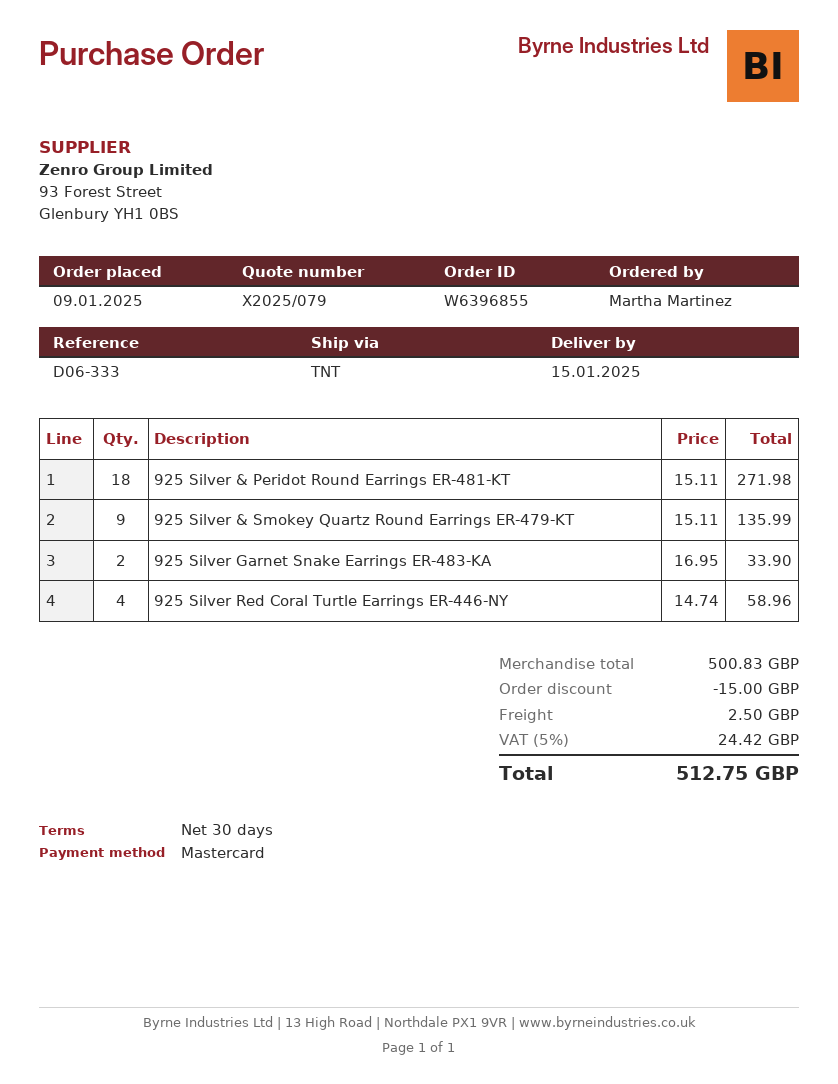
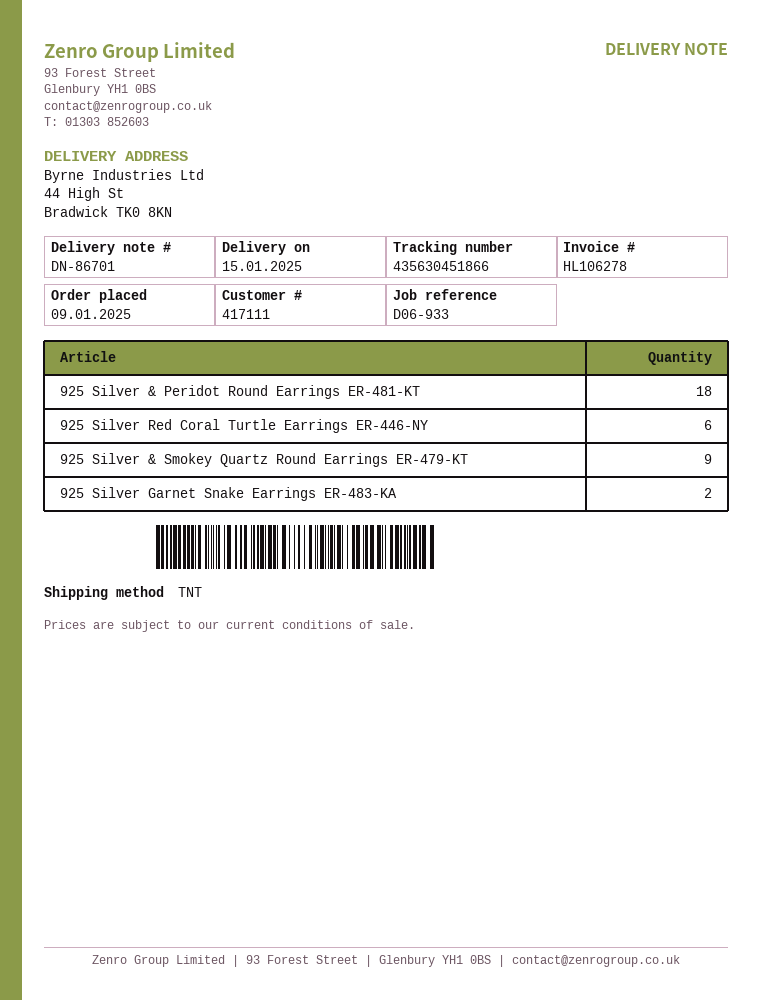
reference: D06-333 -> D06-933
925 Silver Red Coral Turtle Earrings ER-446-NY: 4 -> 6

